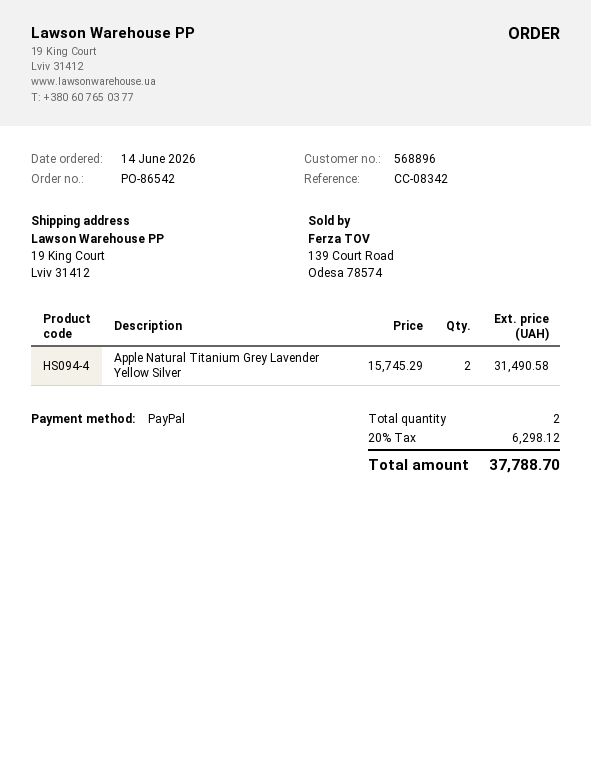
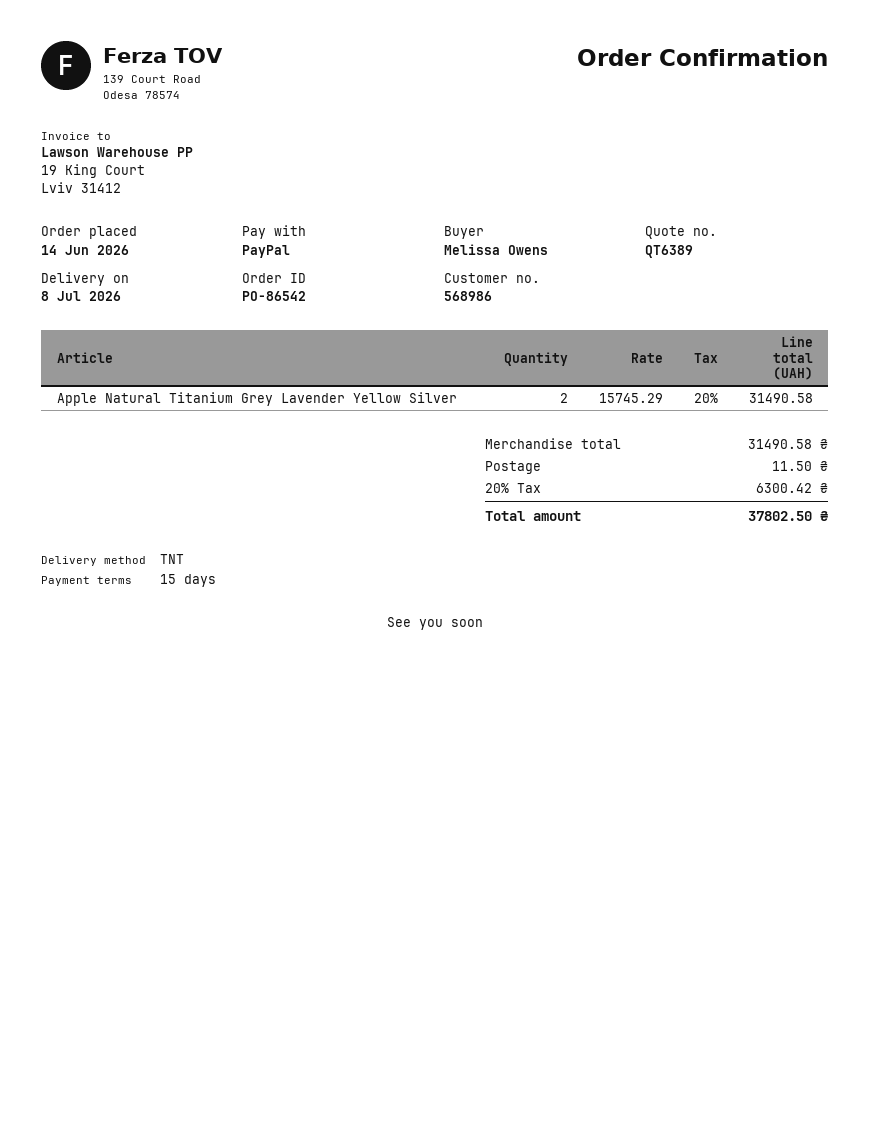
customer number: 568896 -> 568986
shipping: none -> 11.50
tax: 20% = 6298.12 -> 20% = 6300.42
total: 37788.70 -> 37802.50

